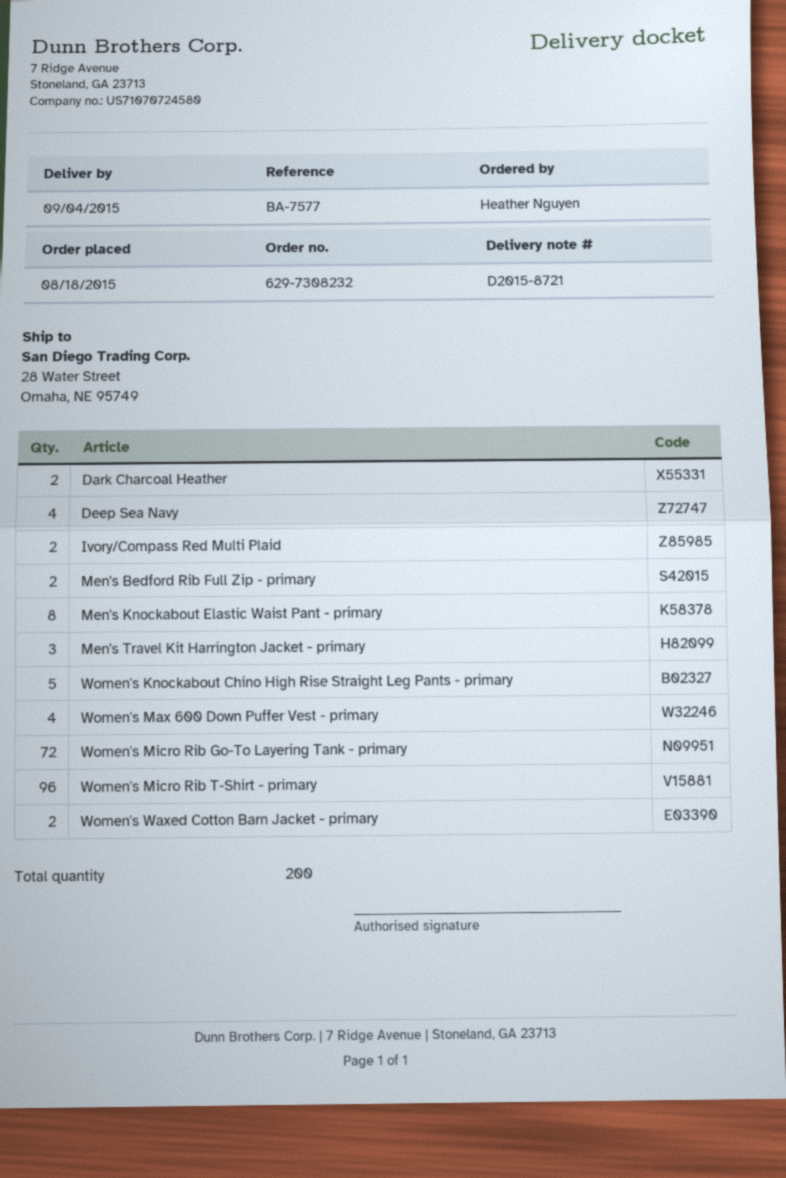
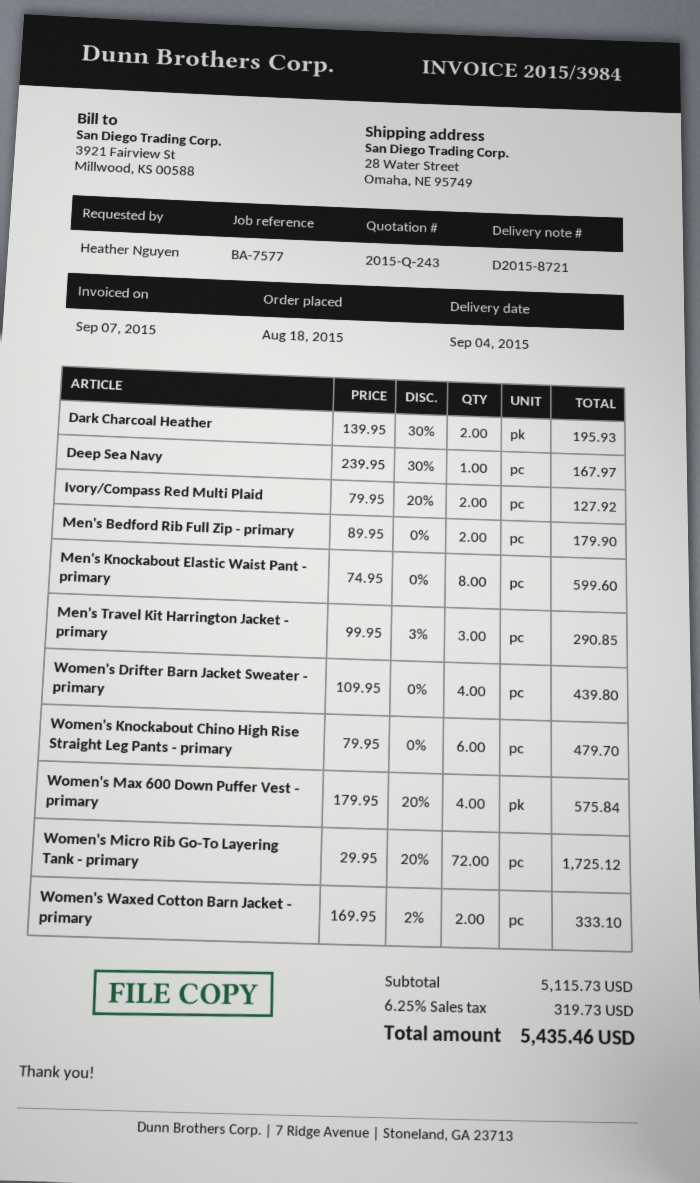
Deep Sea Navy: 4 -> 1
Women's Knockabout Chino High Rise Straight Leg Pants - primary: 5 -> 6
Women's Micro Rib T-Shirt - primary: 96 -> none
Women's Drifter Barn Jacket Sweater - primary: none -> 4

